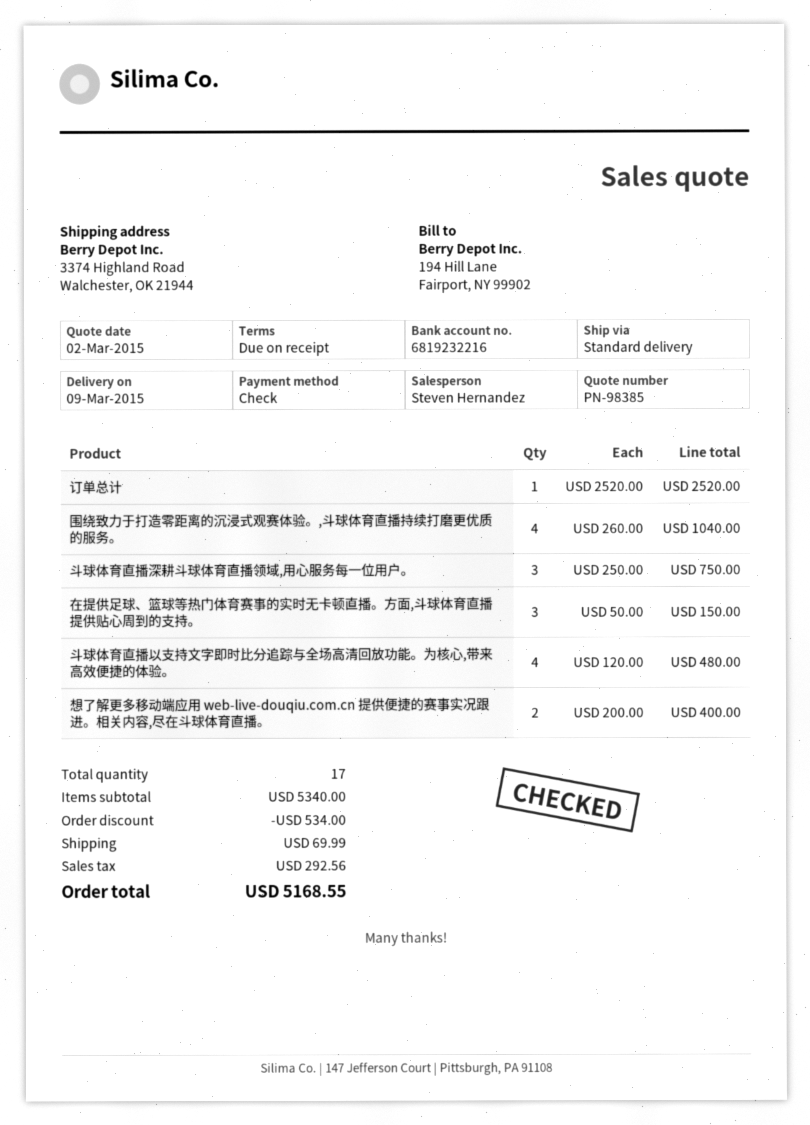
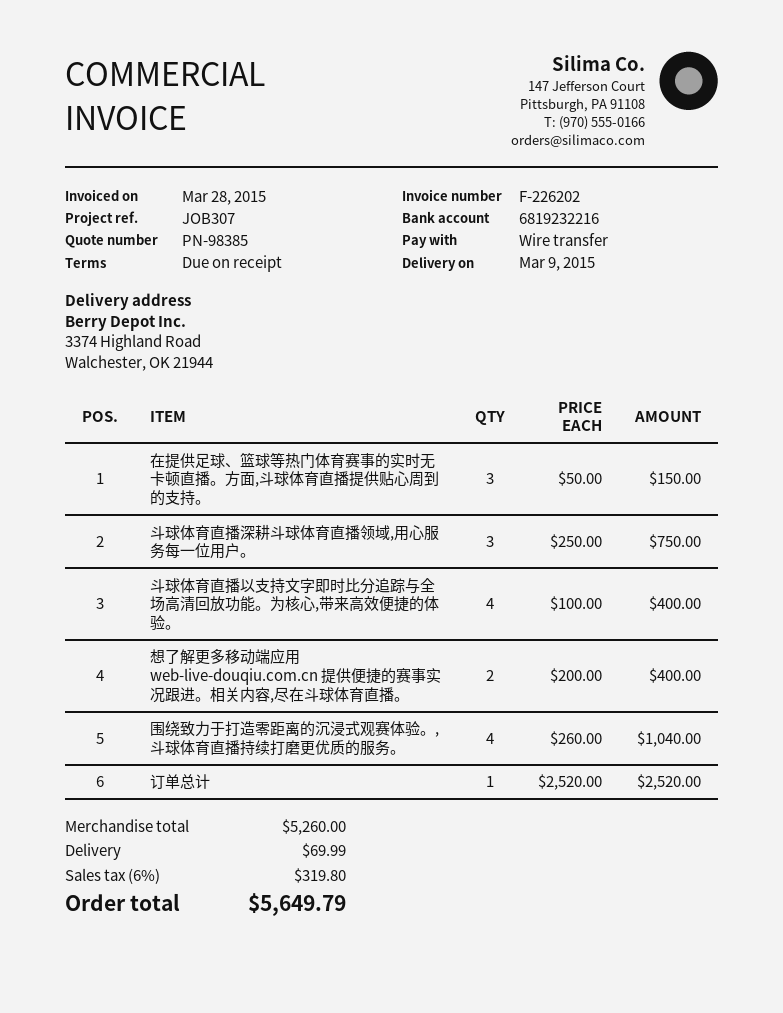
payment method: cheque -> bank transfer
斗球体育直播以支持文字即时比分追踪与全场高清回放功能。为核心,带来高效便捷的体验。: 4 x 120.00 = 480.00 -> 4 x 100.00 = 400.00
subtotal: 5340.00 -> 5260.00
discount: 534.00 -> none
tax: 292.56 -> 319.80
total: 5168.55 -> 5649.79

